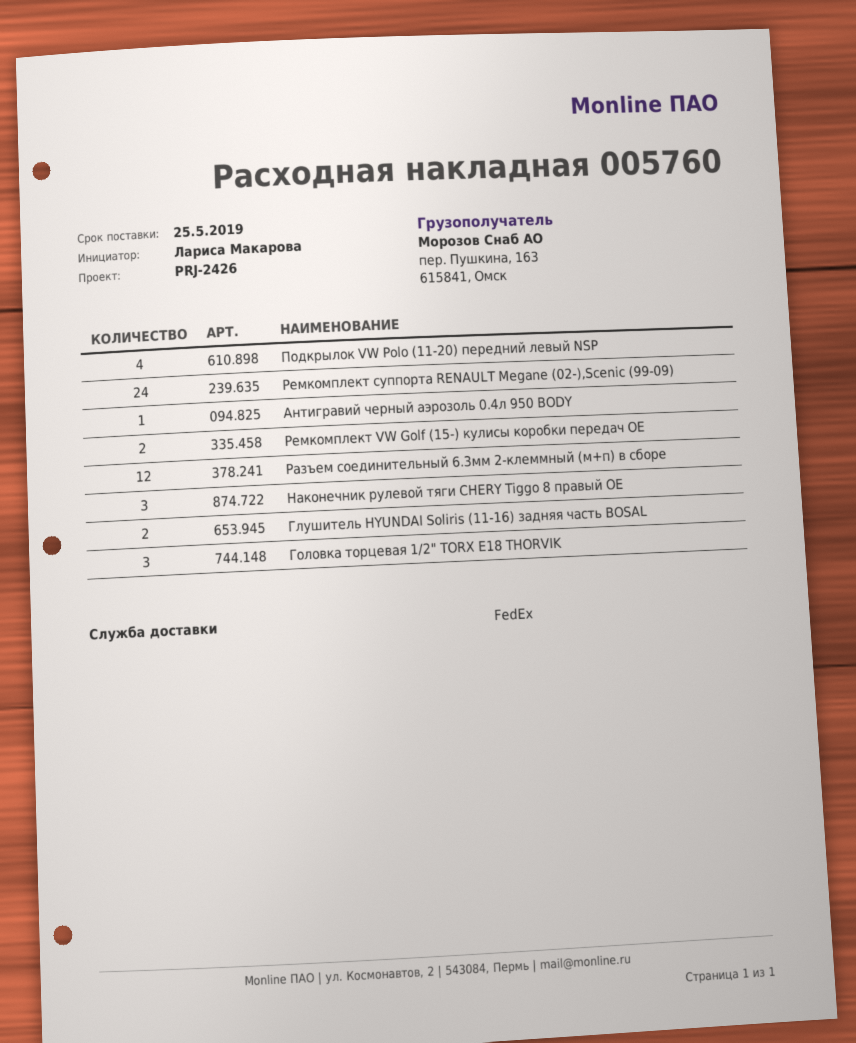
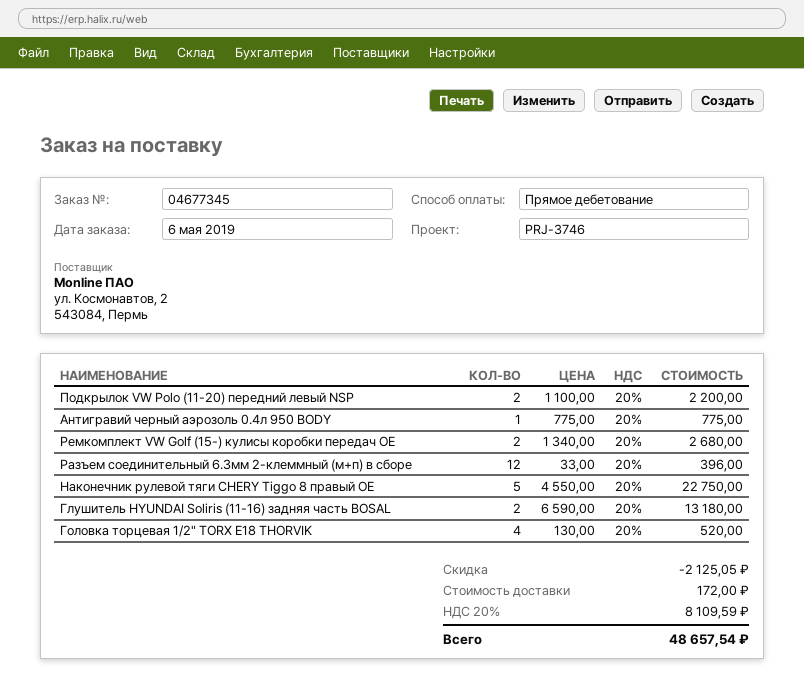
reference: PRJ-2426 -> PRJ-3746
Подкрылок VW Polo (11-20) передний левый NSP: 4 -> 2
Ремкомплект суппорта RENAULT Megane (02-),Scenic (99-09): 24 -> none
Наконечник рулевой тяги CHERY Tiggo 8 правый OE: 3 -> 5
Головка торцевая 1/2" TORX E18 THORVIK: 3 -> 4

